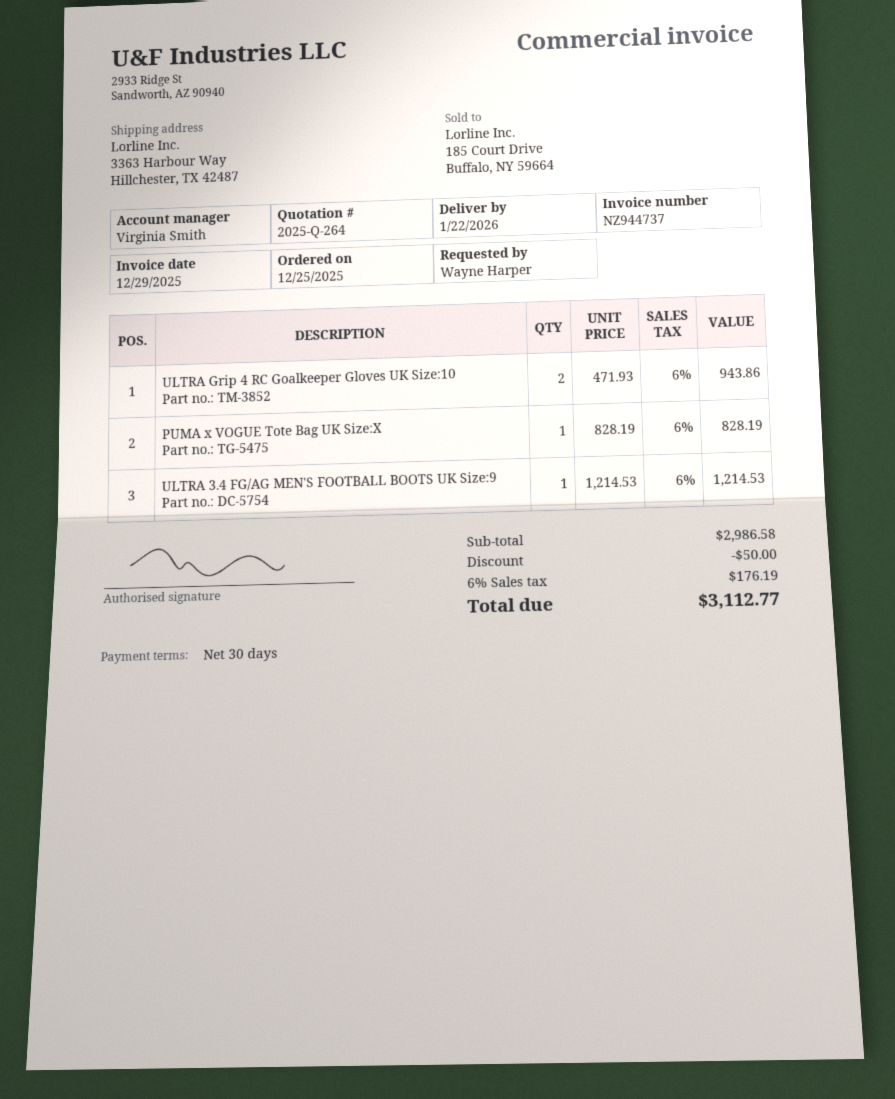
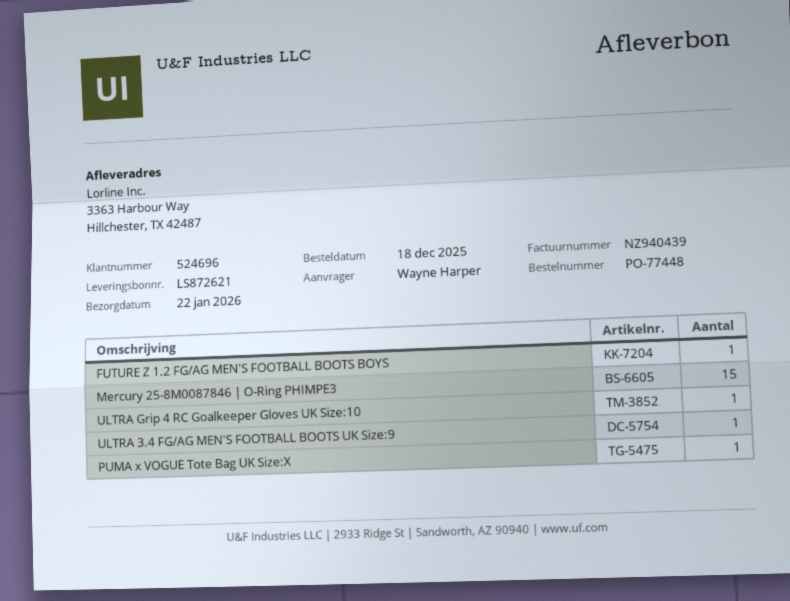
order date: 2025-12-25 -> 2025-12-18
invoice number: NZ944737 -> NZ940439
ULTRA Grip 4 RC Goalkeeper Gloves UK Size:10: 2 -> 1
FUTURE Z 1.2 FG/AG MEN'S FOOTBALL BOOTS BOYS: none -> 1
Mercury 25-8M0087846 | O-Ring PHIMPE3: none -> 15

